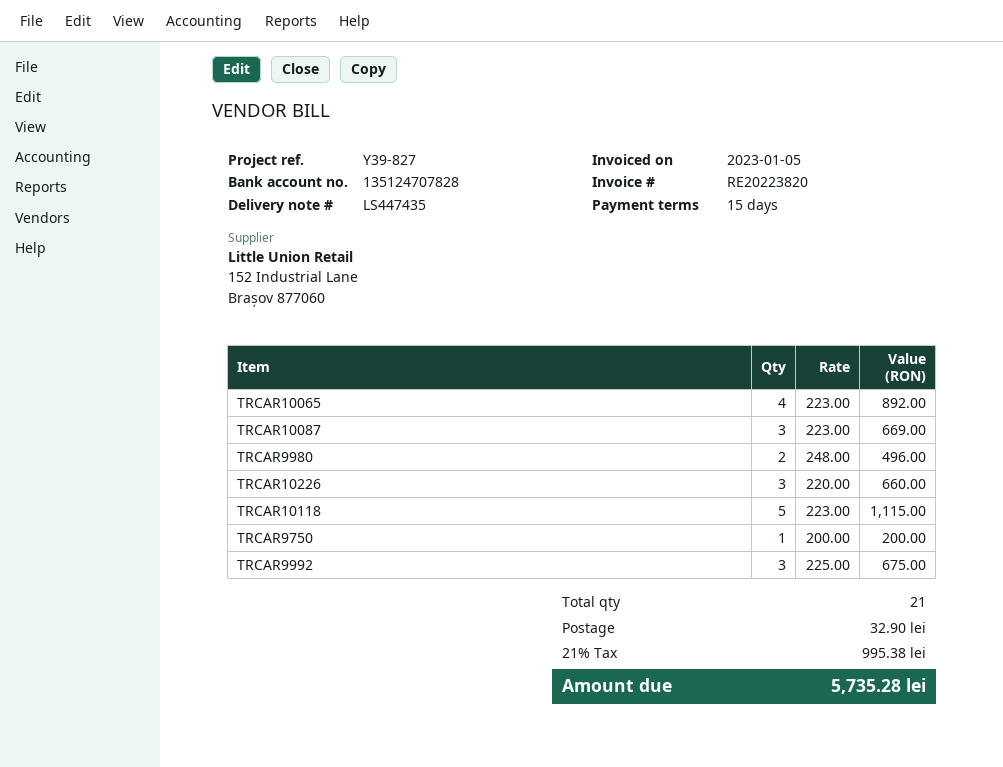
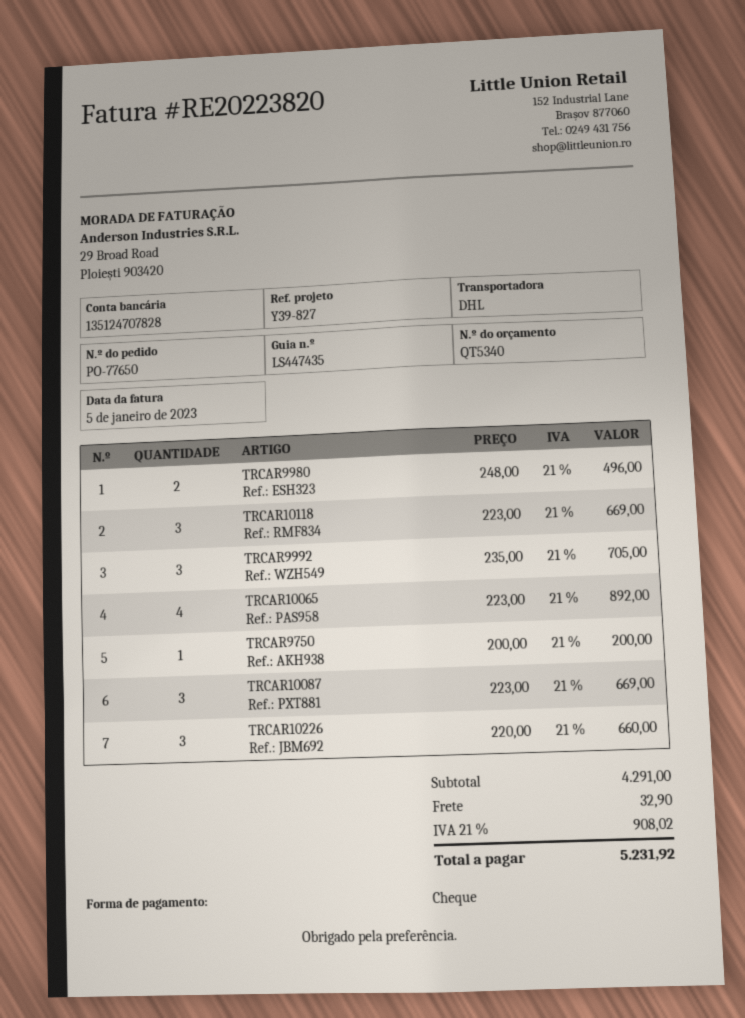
TRCAR10118: 5 x 223.00 = 1115.00 -> 3 x 223.00 = 669.00
TRCAR9992: 3 x 225.00 = 675.00 -> 3 x 235.00 = 705.00
tax: 21% = 995.38 -> 21% = 908.02
total: 5735.28 -> 5231.92

